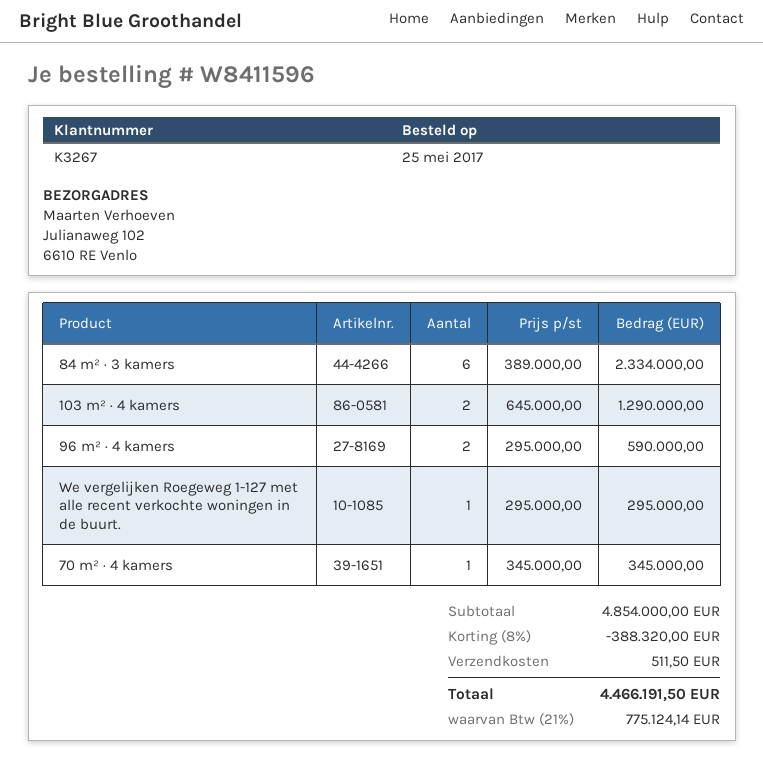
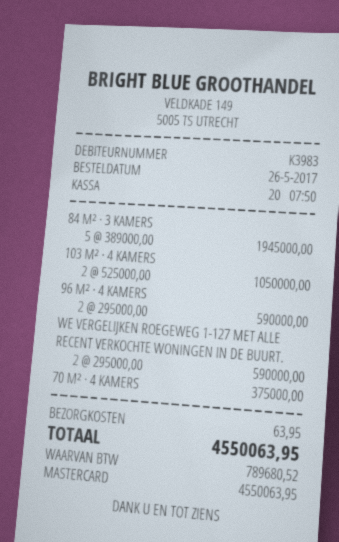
order date: 2017-05-25 -> 2017-05-26
customer number: K3267 -> K3983
84 m² · 3 kamers: 6 x 389000.00 = 2334000.00 -> 5 x 389000.00 = 1945000.00
103 m² · 4 kamers: 2 x 645000.00 = 1290000.00 -> 2 x 525000.00 = 1050000.00
We vergelijken Roegeweg 1-127 met alle recent verkochte woningen in de buurt.: 1 x 295000.00 = 295000.00 -> 2 x 295000.00 = 590000.00
70 m² · 4 kamers: 1 x 345000.00 = 345000.00 -> 1 x 375000.00 = 375000.00
discount: 8% = 388320.00 -> none
shipping: 511.50 -> 63.95
tax: 775124.14 -> 789680.52
total: 4466191.50 -> 4550063.95

